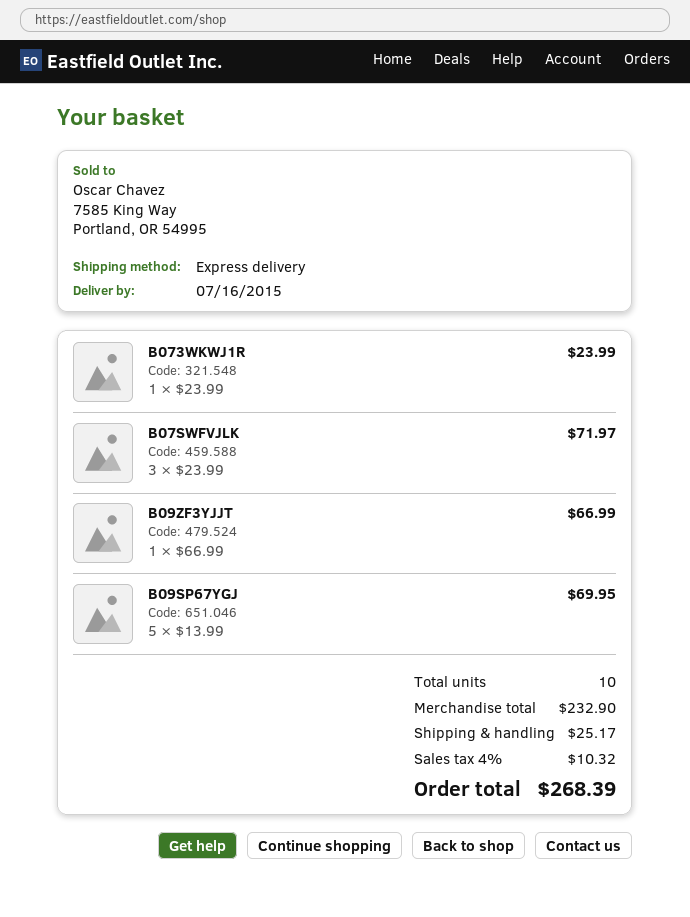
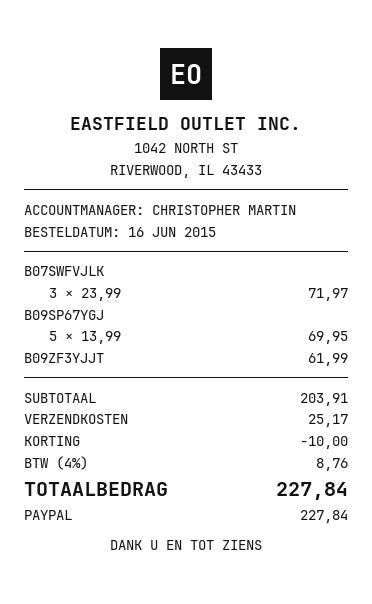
B073WKWJ1R: 1 x 23.99 = 23.99 -> none
B09ZF3YJJT: 1 x 66.99 = 66.99 -> 1 x 61.99 = 61.99
subtotal: 232.90 -> 203.91
discount: none -> 10.00
tax: 4% = 10.32 -> 4% = 8.76
total: 268.39 -> 227.84

